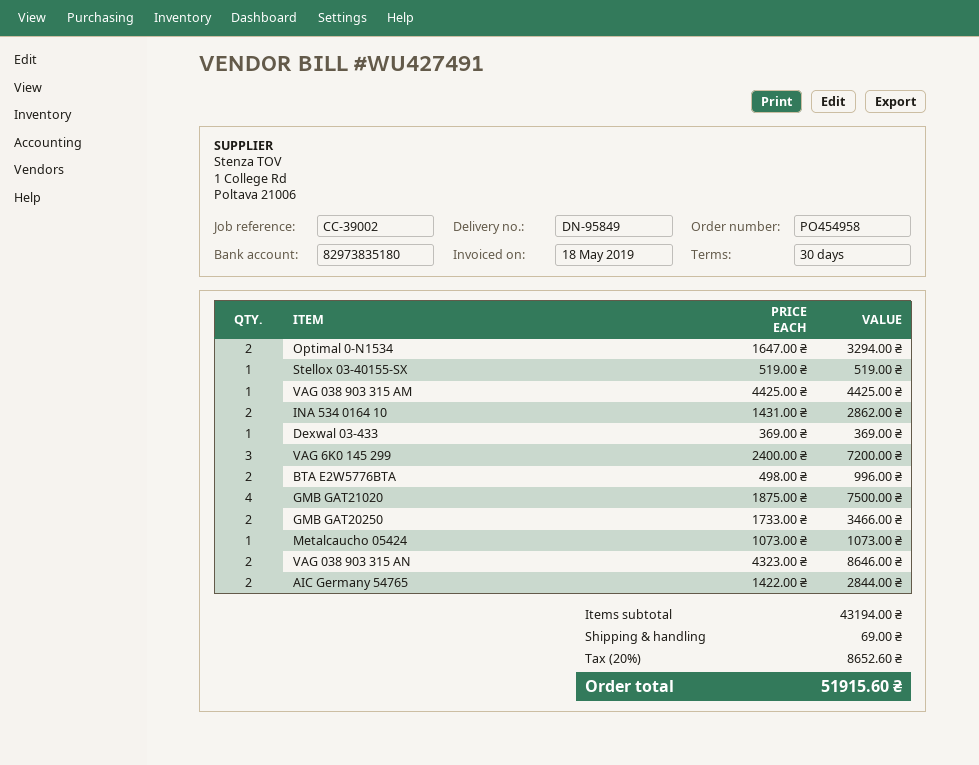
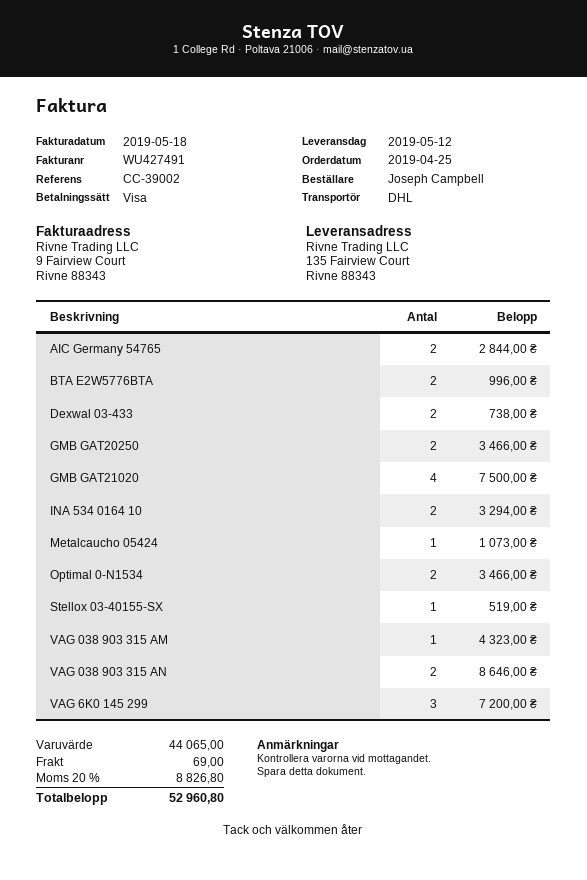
Optimal 0-N1534: 2 for 3294.00 -> 2 for 3466.00
VAG 038 903 315 AM: 1 for 4425.00 -> 1 for 4323.00
INA 534 0164 10: 2 for 2862.00 -> 2 for 3294.00
Dexwal 03-433: 1 for 369.00 -> 2 for 738.00
subtotal: 43194.00 -> 44065.00
tax: 20% = 8652.60 -> 20% = 8826.80
total: 51915.60 -> 52960.80

